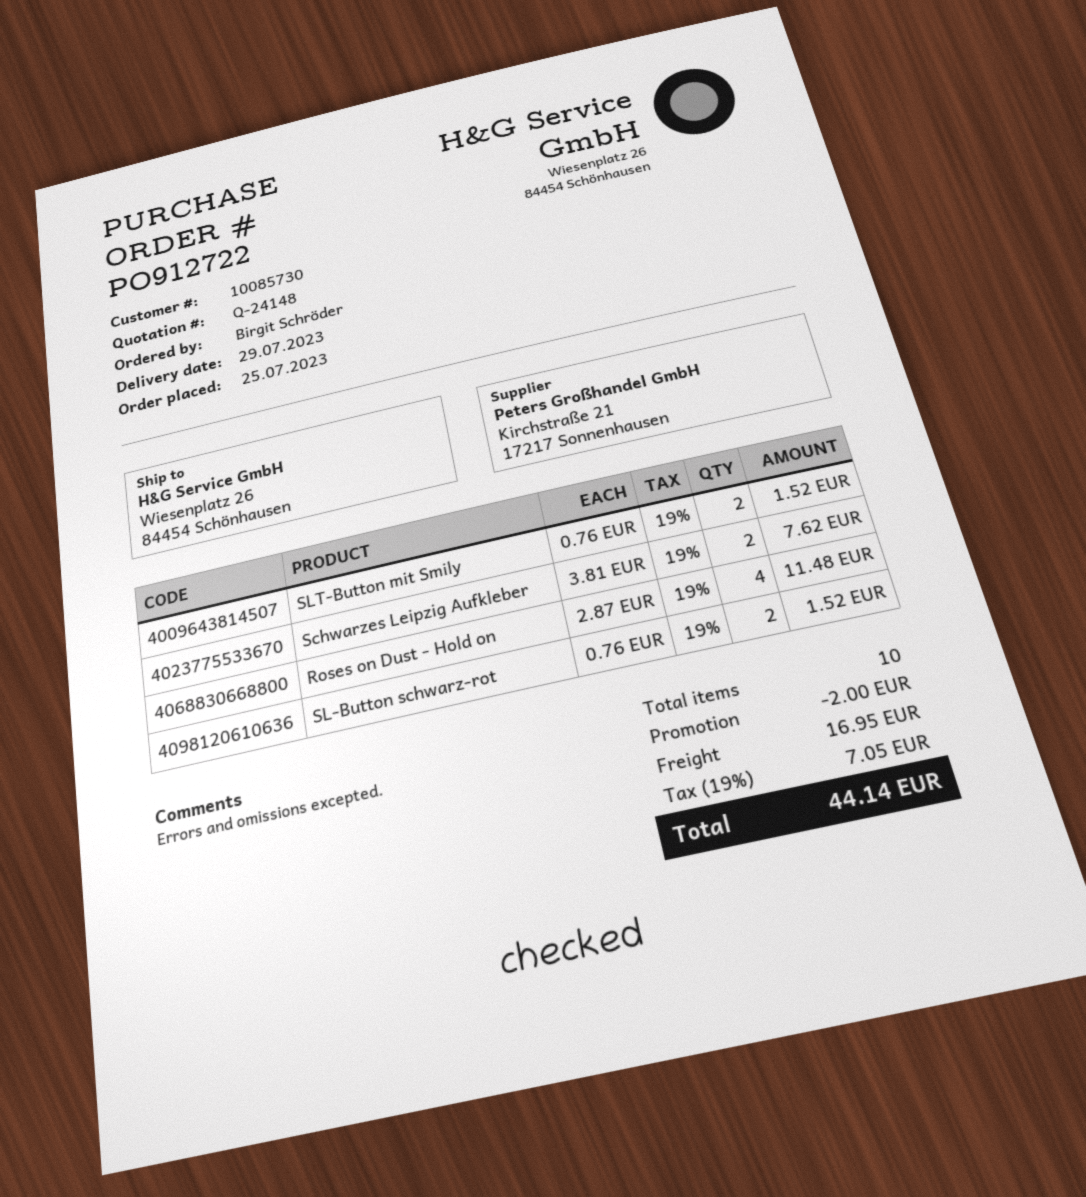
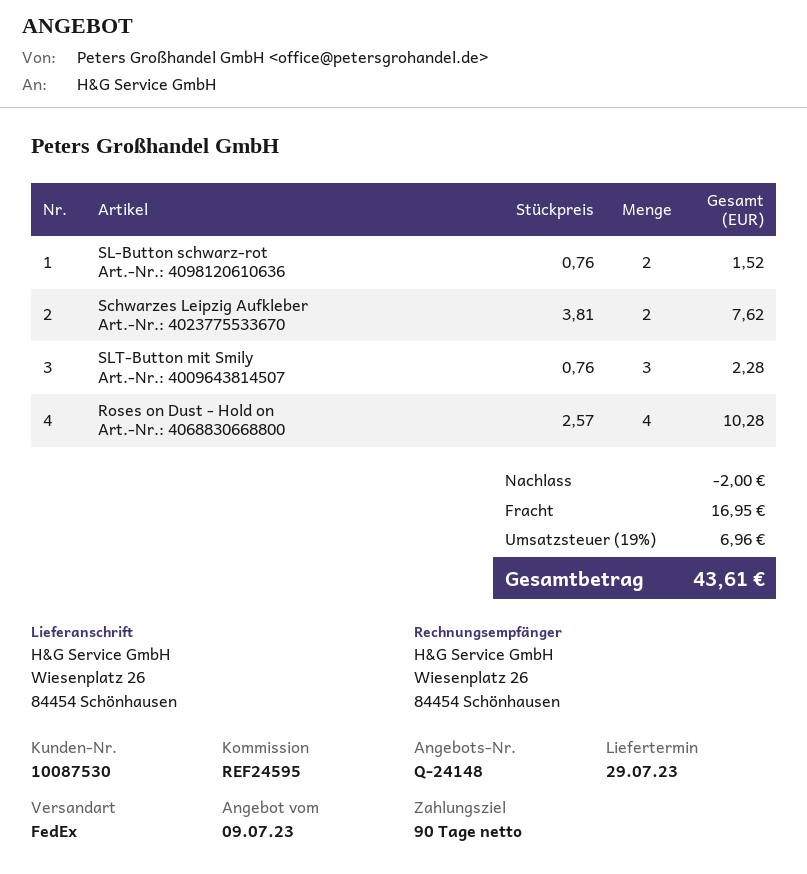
customer number: 10085730 -> 10087530
SLT-Button mit Smily: 2 x 0.76 = 1.52 -> 3 x 0.76 = 2.28
Roses on Dust - Hold on: 4 x 2.87 = 11.48 -> 4 x 2.57 = 10.28
tax: 19% = 7.05 -> 19% = 6.96
total: 44.14 -> 43.61

